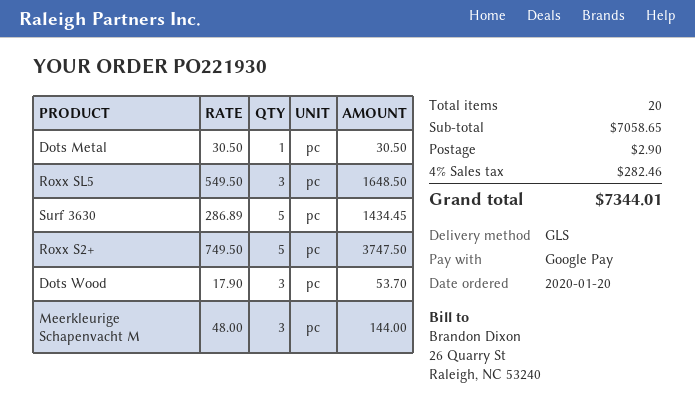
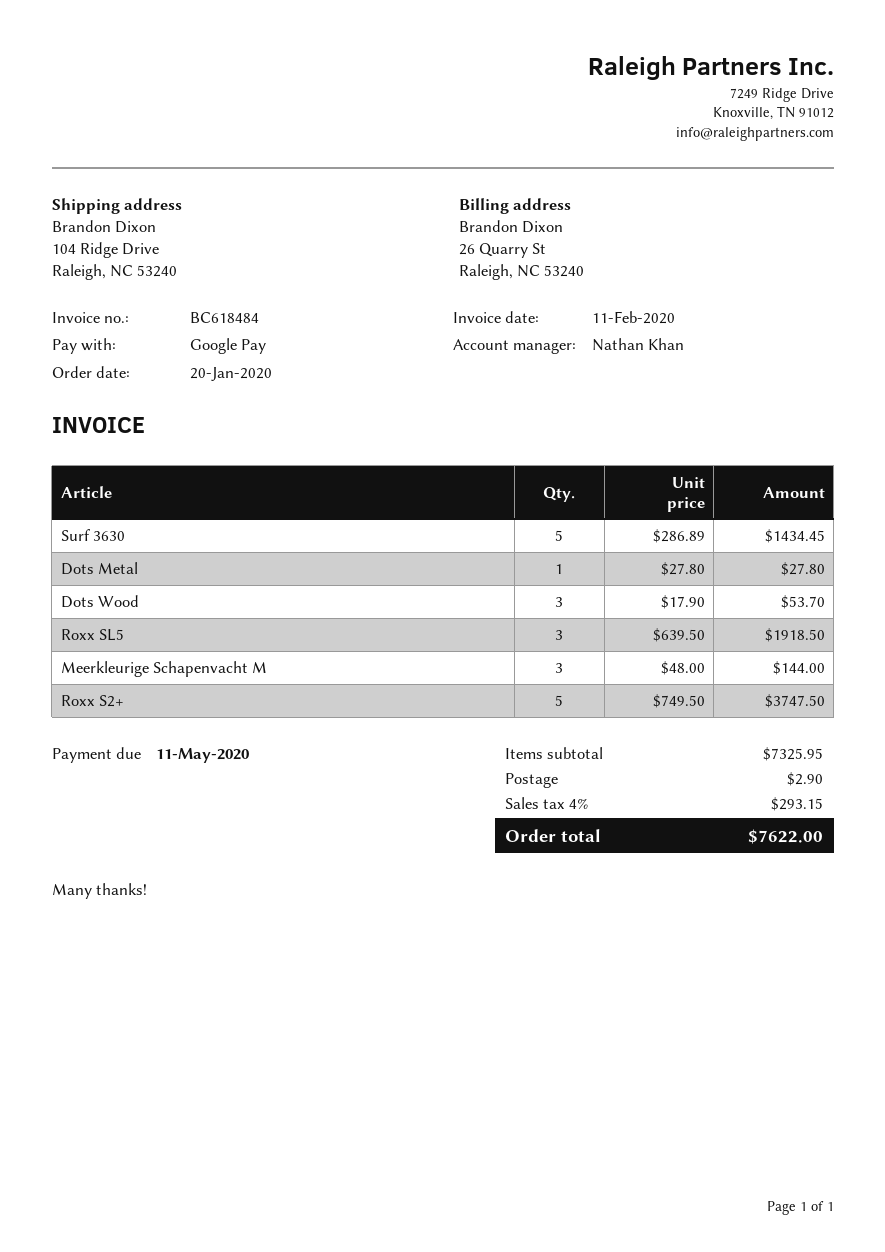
Dots Metal: 1 x 30.50 = 30.50 -> 1 x 27.80 = 27.80
Roxx SL5: 3 x 549.50 = 1648.50 -> 3 x 639.50 = 1918.50
subtotal: 7058.65 -> 7325.95
tax: 4% = 282.46 -> 4% = 293.15
total: 7344.01 -> 7622.00

